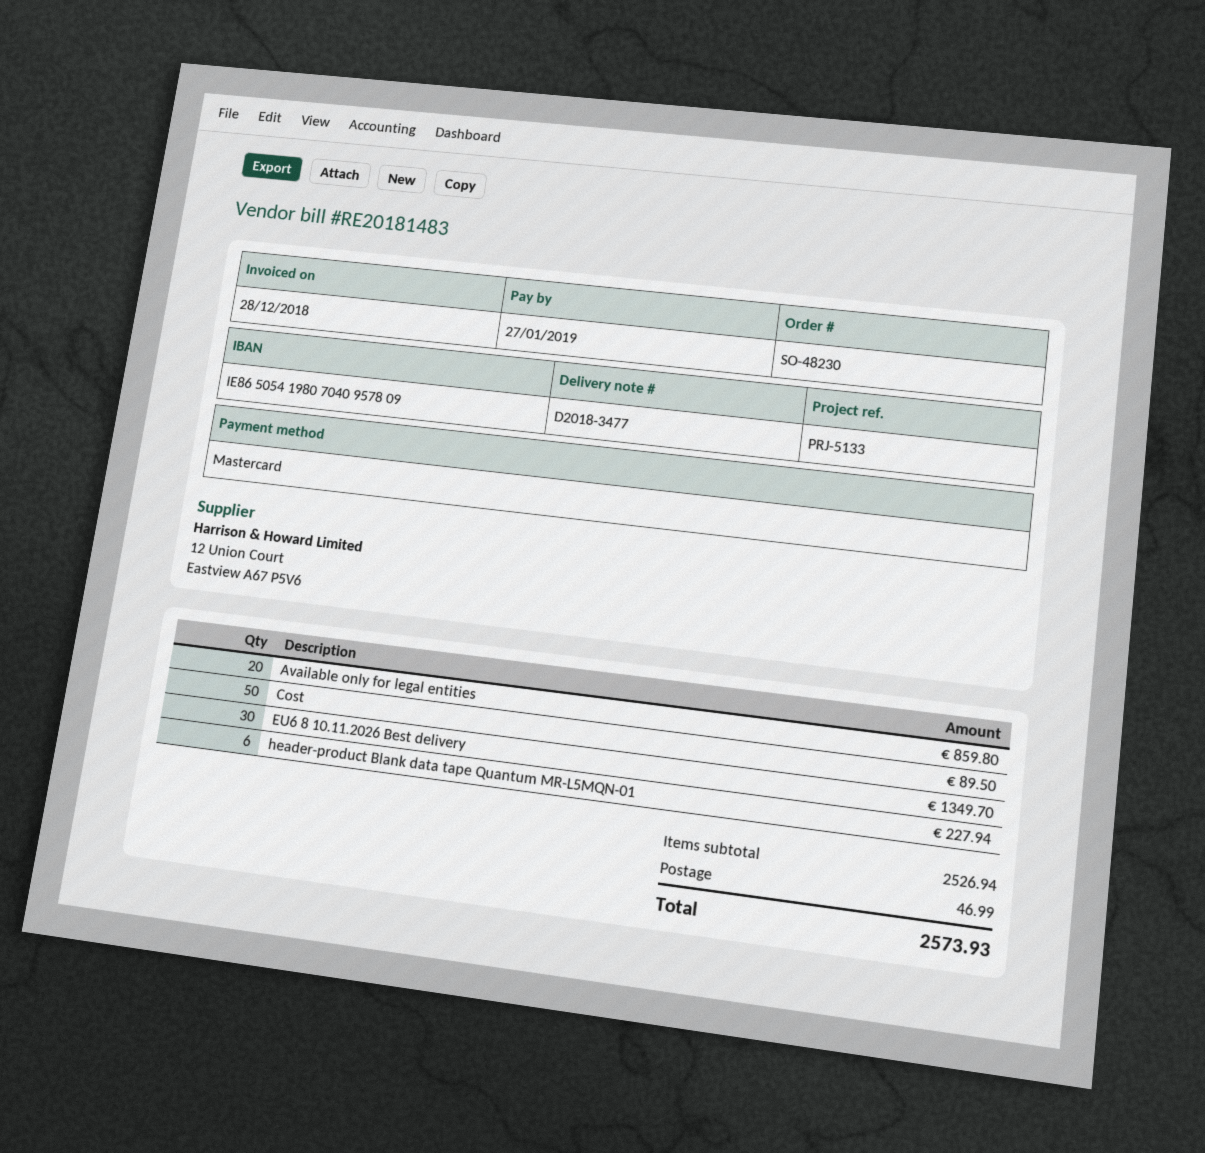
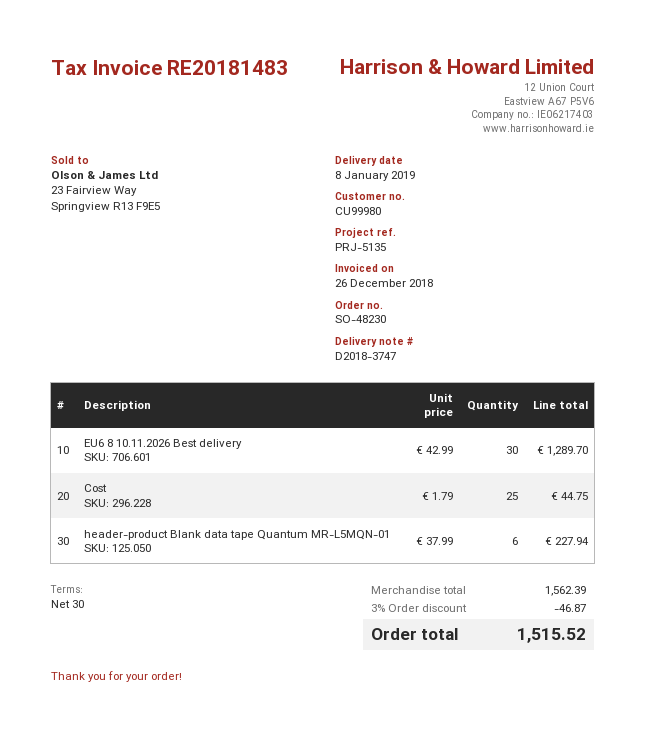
delivery note number: D2018-3477 -> D2018-3747
invoice date: 2018-12-28 -> 2018-12-26
reference: PRJ-5133 -> PRJ-5135
Available only for legal entities: 20 for 859.80 -> none
Cost: 50 for 89.50 -> 25 for 44.75
EU6 8 10.11.2026 Best delivery: 30 for 1349.70 -> 30 for 1289.70
subtotal: 2526.94 -> 1562.39
discount: none -> 3% = 46.87
shipping: 46.99 -> none
total: 2573.93 -> 1515.52

